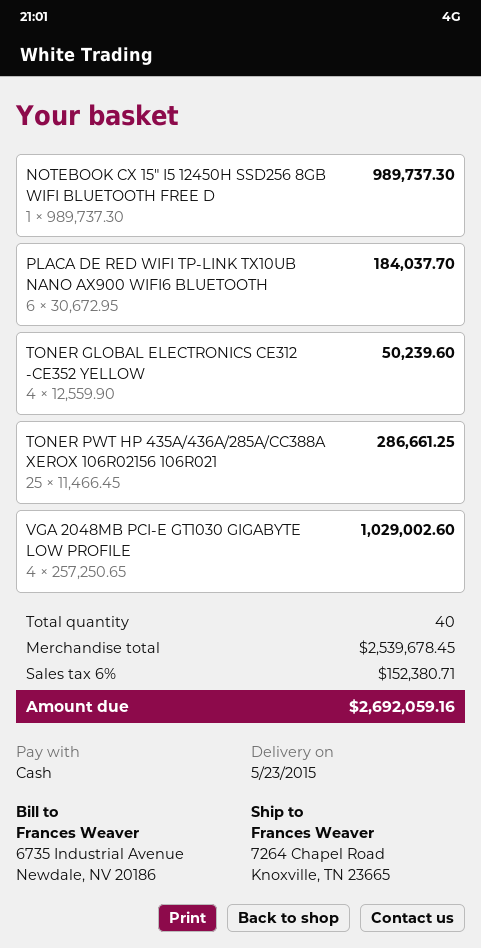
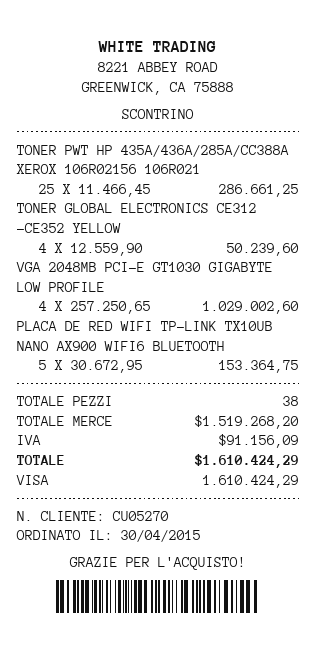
payment method: cash -> Visa
NOTEBOOK CX 15" I5 12450H SSD256 8GB WIFI BLUETOOTH FREE D: 1 x 989737.30 = 989737.30 -> none
PLACA DE RED WIFI TP-LINK TX10UB NANO AX900 WIFI6 BLUETOOTH: 6 x 30672.95 = 184037.70 -> 5 x 30672.95 = 153364.75
total quantity: 40 -> 38
subtotal: 2539678.45 -> 1519268.20
tax: 152380.71 -> 91156.09
total: 2692059.16 -> 1610424.29

